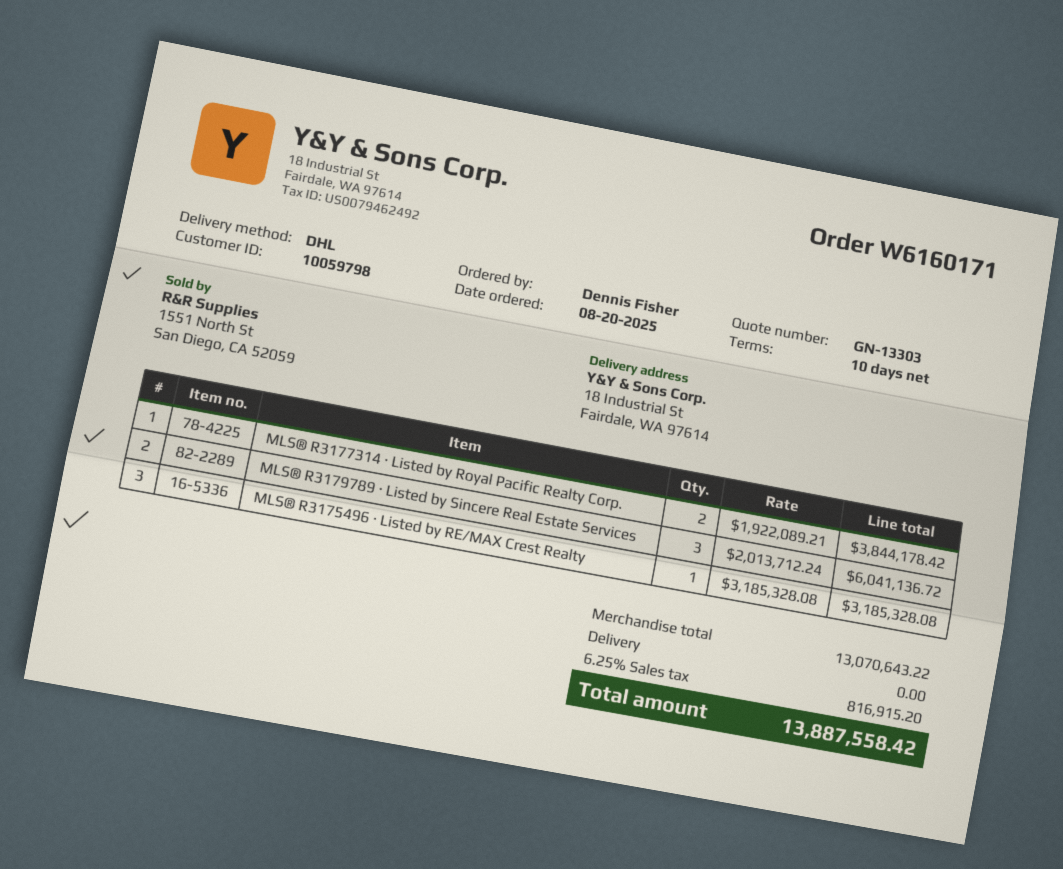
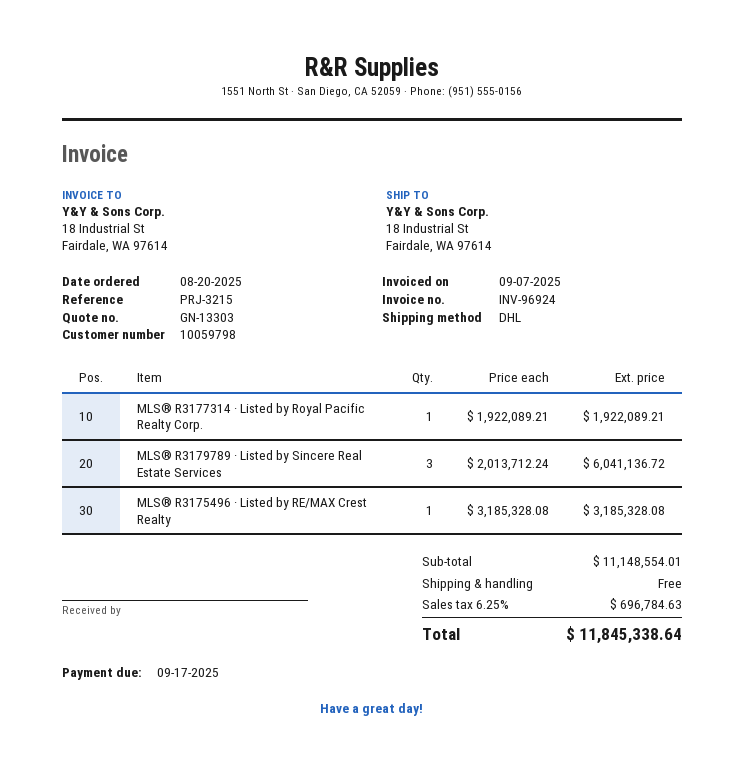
MLS® R3177314 · Listed by Royal Pacific Realty Corp.: 2 x 1922089.21 = 3844178.42 -> 1 x 1922089.21 = 1922089.21
subtotal: 13070643.22 -> 11148554.01
tax: 6.25% = 816915.20 -> 6.25% = 696784.63
total: 13887558.42 -> 11845338.64

